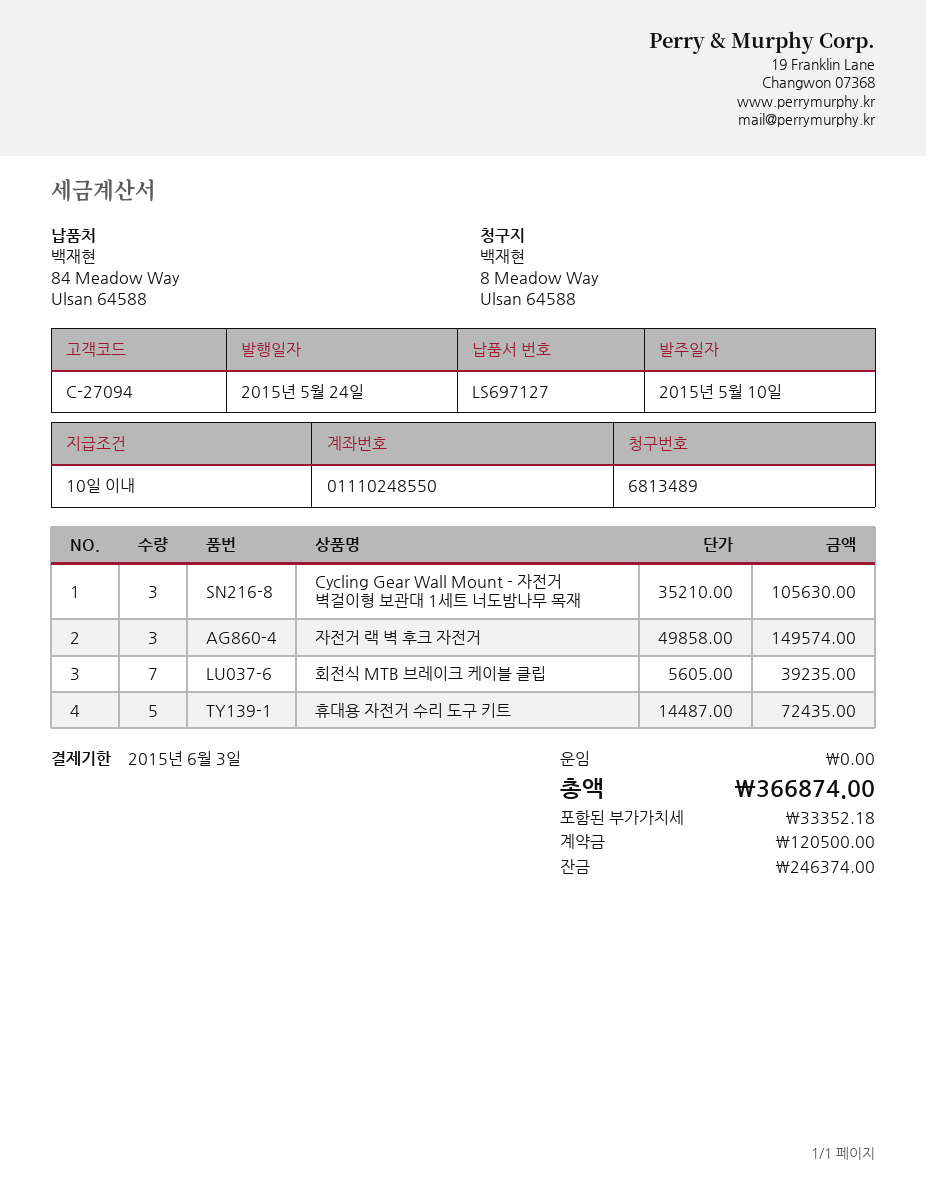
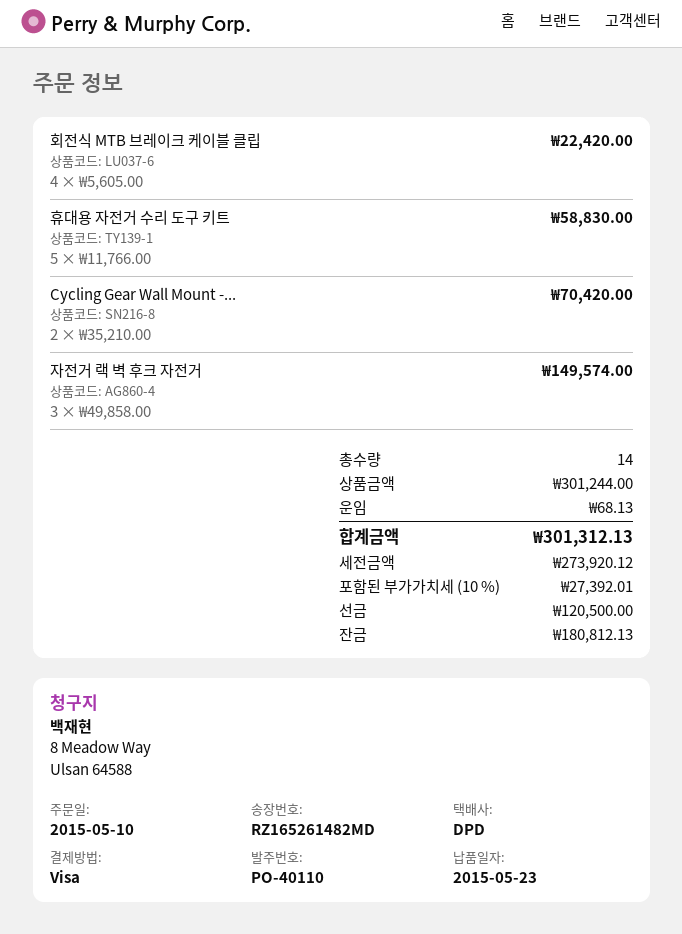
Cycling Gear Wall Mount - 자전거 벽걸이형 보관대 1세트 너도밤나무 목재: 3 x 35210.00 = 105630.00 -> 2 x 35210.00 = 70420.00
회전식 MTB 브레이크 케이블 클립: 7 x 5605.00 = 39235.00 -> 4 x 5605.00 = 22420.00
휴대용 자전거 수리 도구 키트: 5 x 14487.00 = 72435.00 -> 5 x 11766.00 = 58830.00
shipping: 0.00 -> 68.13
tax: 33352.18 -> 27392.01
total: 366874.00 -> 301312.13
balance: 246374.00 -> 180812.13

